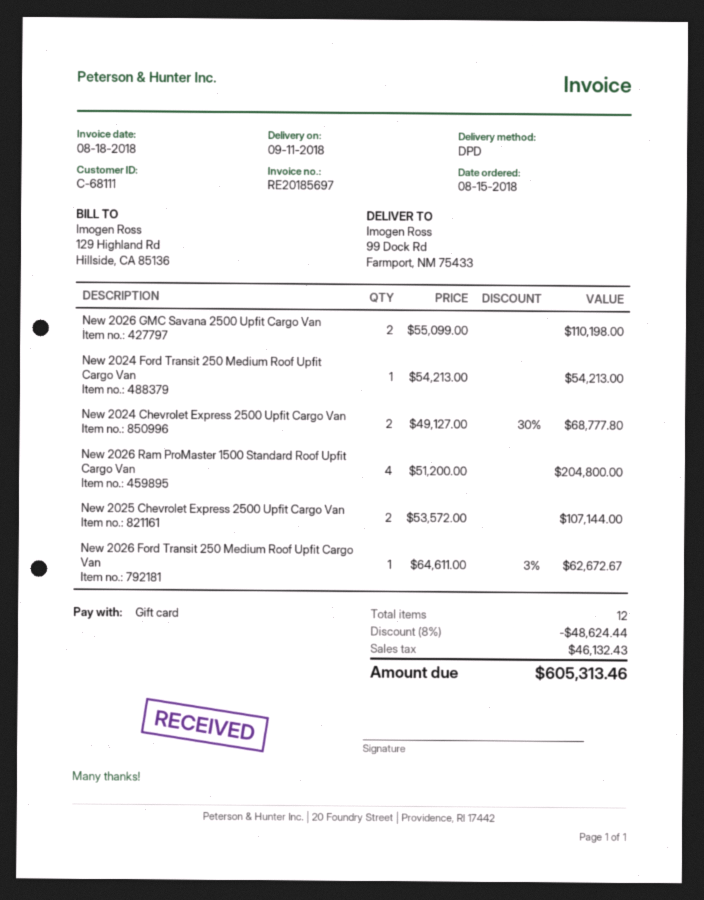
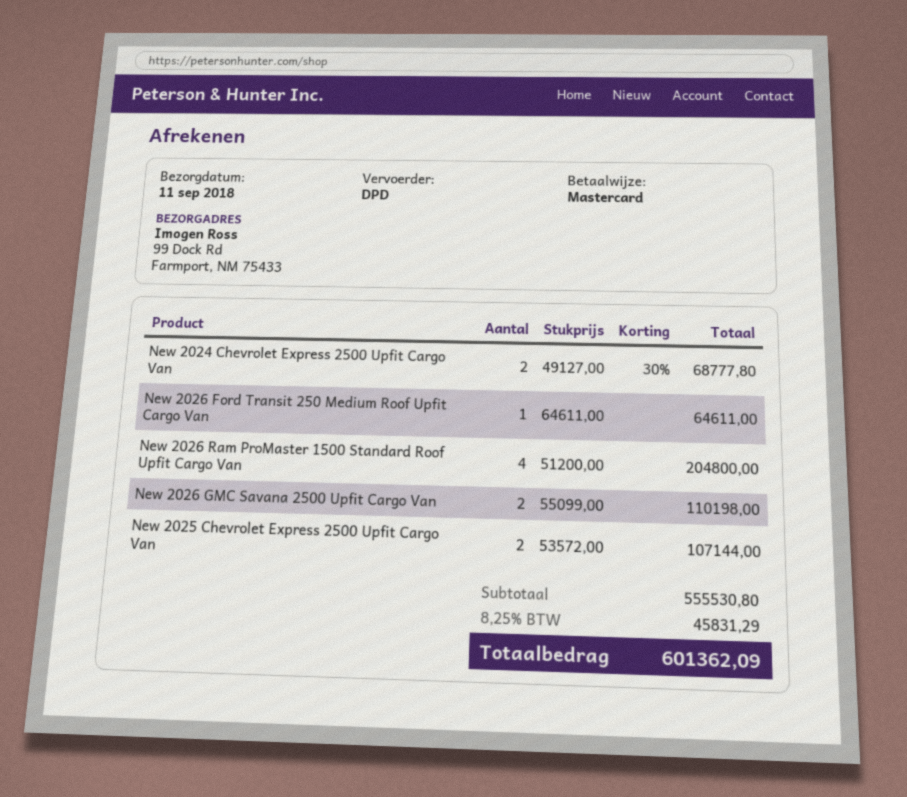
payment method: gift card -> Mastercard
New 2024 Ford Transit 250 Medium Roof Upfit Cargo Van: 1 x 54213.00 = 54213.00 -> none
New 2026 Ford Transit 250 Medium Roof Upfit Cargo Van: 1 x 64611.00 - 3% = 62672.67 -> 1 x 64611.00 = 64611.00
discount: 8% = 48624.44 -> none
tax: 46132.43 -> 45831.29
total: 605313.46 -> 601362.09

